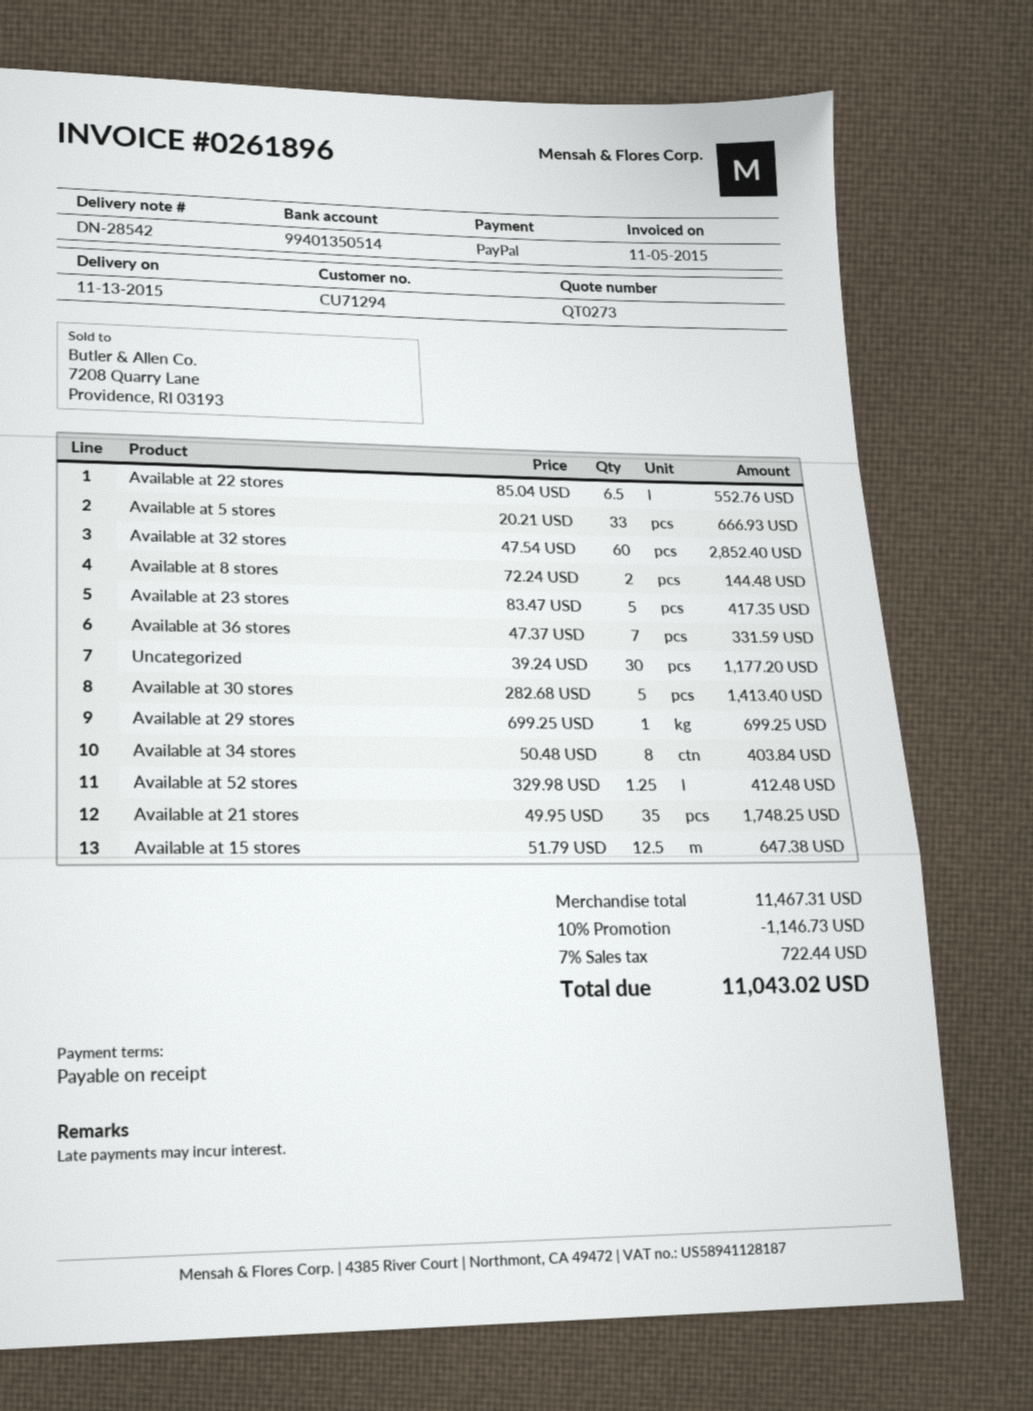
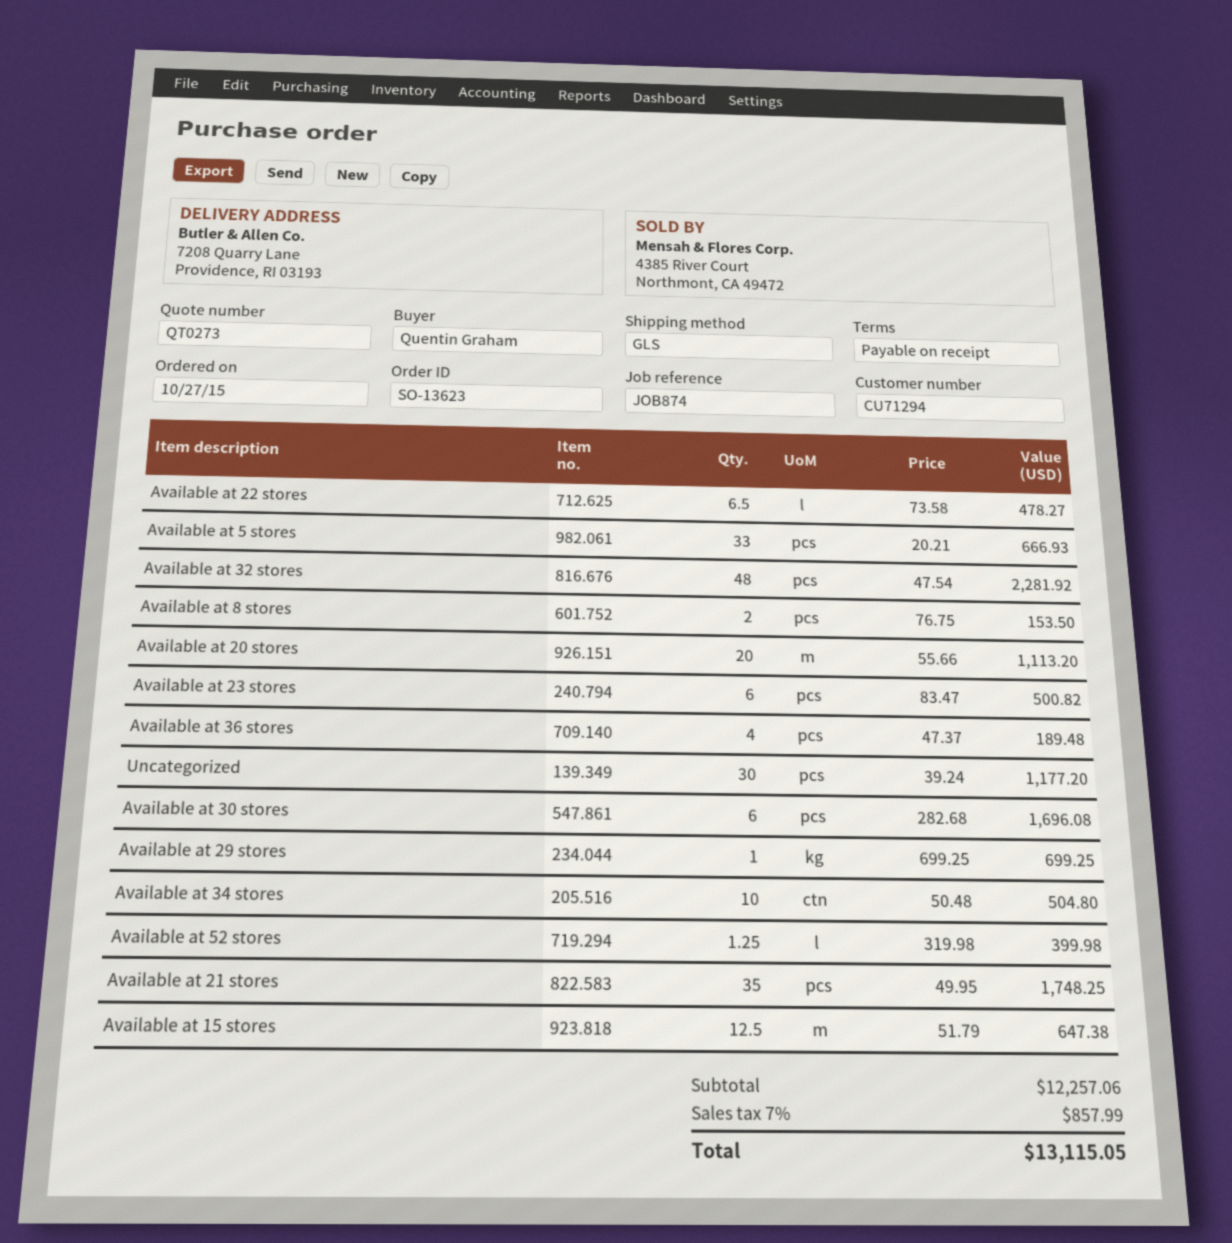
Available at 22 stores: 6.5 x 85.04 = 552.76 -> 6.5 x 73.58 = 478.27
Available at 32 stores: 60 x 47.54 = 2852.40 -> 48 x 47.54 = 2281.92
Available at 8 stores: 2 x 72.24 = 144.48 -> 2 x 76.75 = 153.50
Available at 23 stores: 5 x 83.47 = 417.35 -> 6 x 83.47 = 500.82
Available at 36 stores: 7 x 47.37 = 331.59 -> 4 x 47.37 = 189.48
Available at 30 stores: 5 x 282.68 = 1413.40 -> 6 x 282.68 = 1696.08
Available at 34 stores: 8 x 50.48 = 403.84 -> 10 x 50.48 = 504.80
Available at 52 stores: 1.25 x 329.98 = 412.48 -> 1.25 x 319.98 = 399.98
Available at 20 stores: none -> 20 x 55.66 = 1113.20
subtotal: 11467.31 -> 12257.06
discount: 10% = 1146.73 -> none
tax: 7% = 722.44 -> 7% = 857.99
total: 11043.02 -> 13115.05

